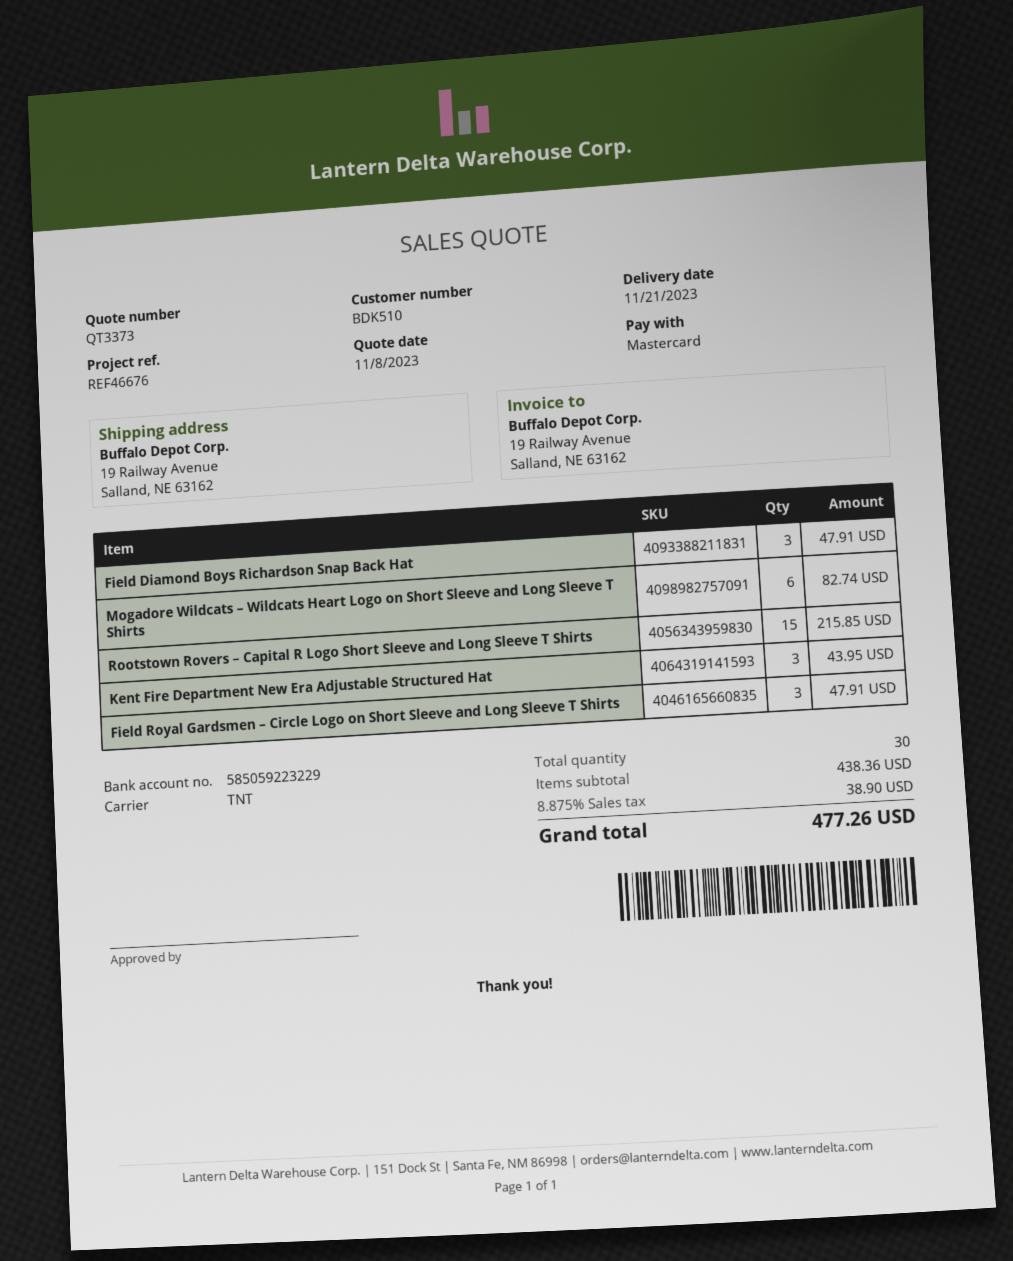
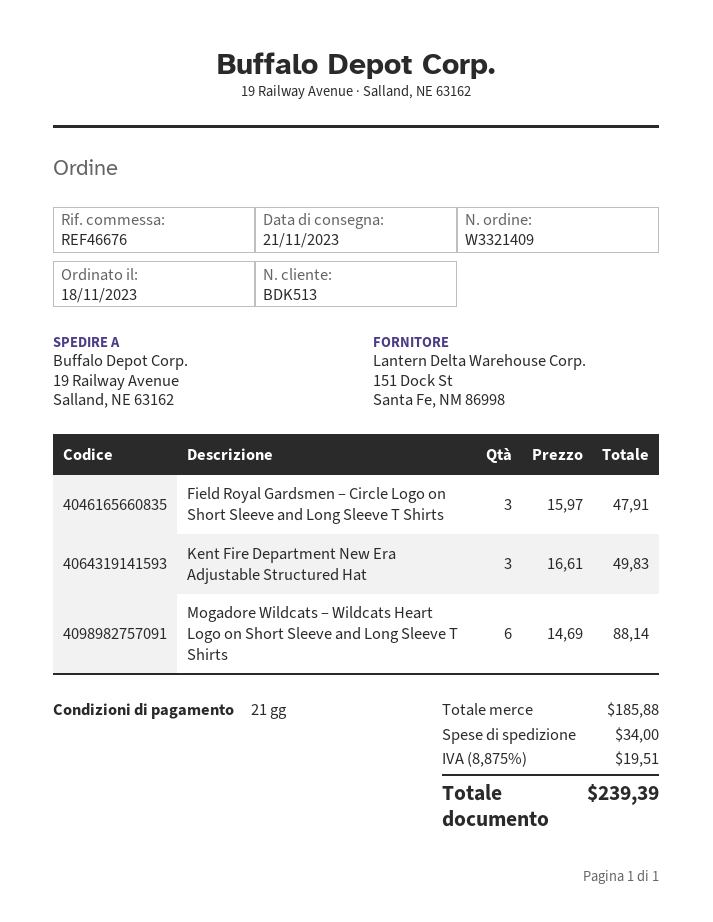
customer number: BDK510 -> BDK513
Field Diamond Boys Richardson Snap Back Hat: 3 for 47.91 -> none
Mogadore Wildcats – Wildcats Heart Logo on Short Sleeve and Long Sleeve T Shirts: 6 for 82.74 -> 6 for 88.14
Rootstown Rovers – Capital R Logo Short Sleeve and Long Sleeve T Shirts: 15 for 215.85 -> none
Kent Fire Department New Era Adjustable Structured Hat: 3 for 43.95 -> 3 for 49.83
subtotal: 438.36 -> 185.88
shipping: none -> 34.00
tax: 8.875% = 38.90 -> 8.875% = 19.51
total: 477.26 -> 239.39

